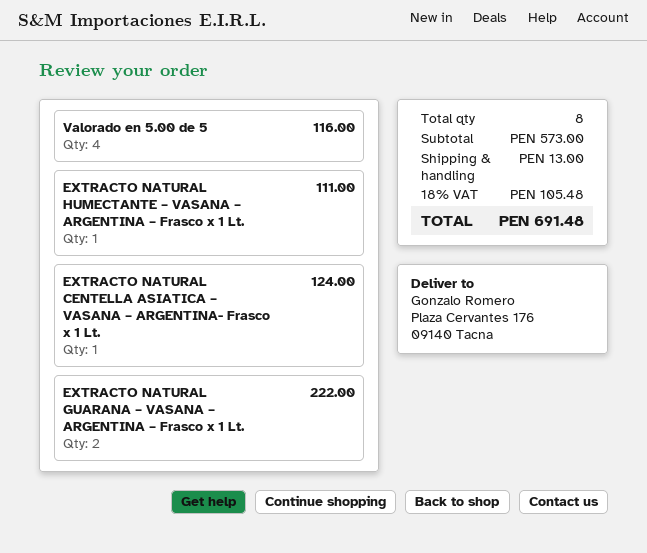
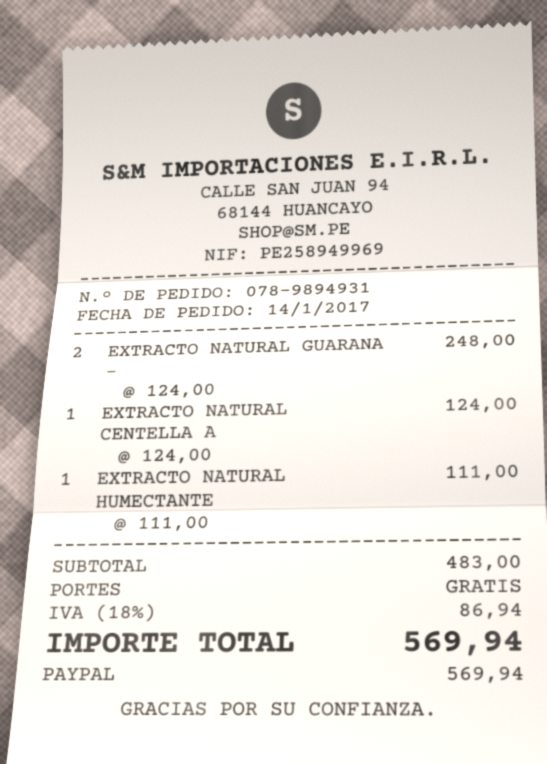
Valorado en 5.00 de 5: 4 for 116.00 -> none
EXTRACTO NATURAL GUARANA – VASANA – ARGENTINA – Frasco x 1 Lt.: 2 for 222.00 -> 2 for 248.00
subtotal: 573.00 -> 483.00
shipping: 13.00 -> 0.00
tax: 18% = 105.48 -> 18% = 86.94
total: 691.48 -> 569.94

